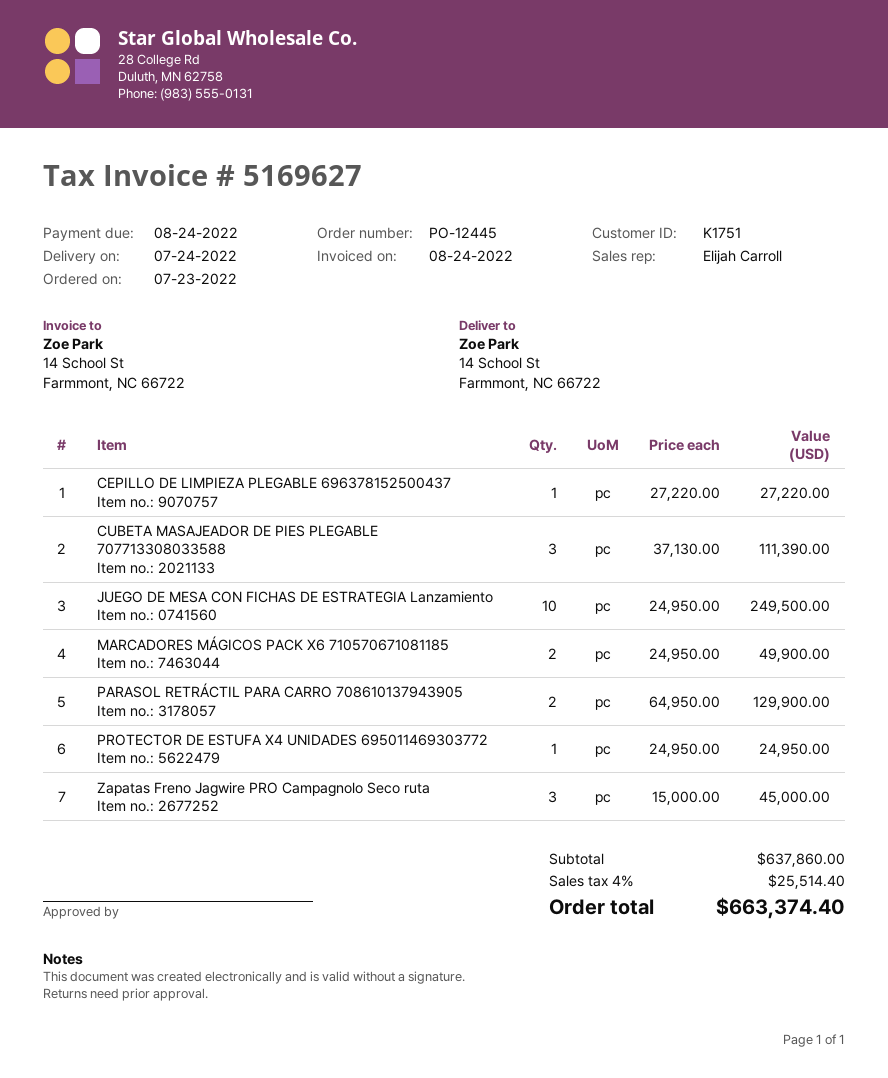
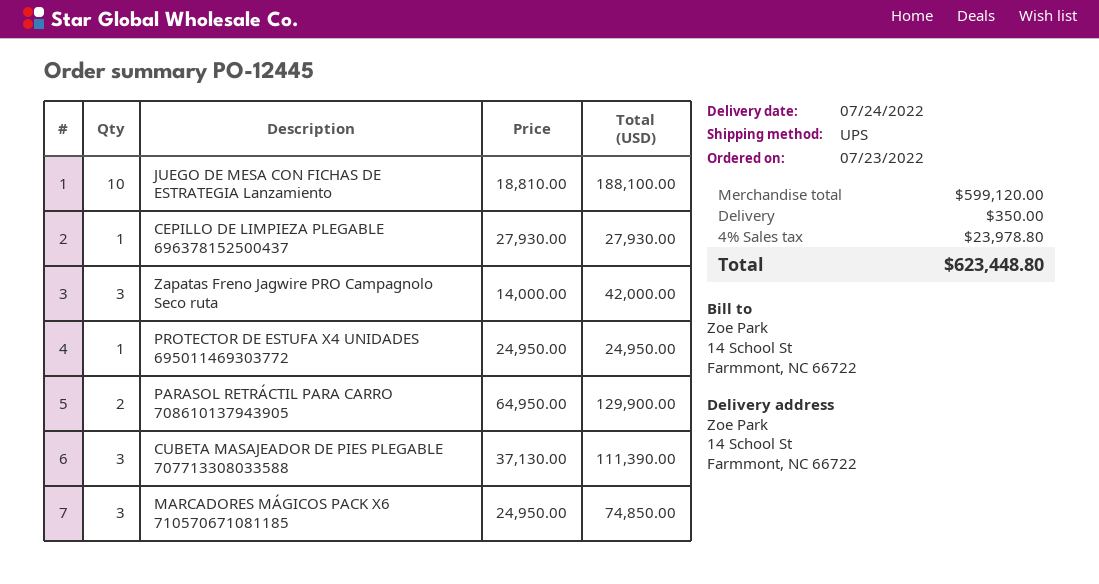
CEPILLO DE LIMPIEZA PLEGABLE 696378152500437: 1 x 27220.00 = 27220.00 -> 1 x 27930.00 = 27930.00
JUEGO DE MESA CON FICHAS DE ESTRATEGIA Lanzamiento: 10 x 24950.00 = 249500.00 -> 10 x 18810.00 = 188100.00
MARCADORES MÁGICOS PACK X6 710570671081185: 2 x 24950.00 = 49900.00 -> 3 x 24950.00 = 74850.00
Zapatas Freno Jagwire PRO Campagnolo Seco ruta: 3 x 15000.00 = 45000.00 -> 3 x 14000.00 = 42000.00
subtotal: 637860.00 -> 599120.00
shipping: none -> 350.00
tax: 4% = 25514.40 -> 4% = 23978.80
total: 663374.40 -> 623448.80

